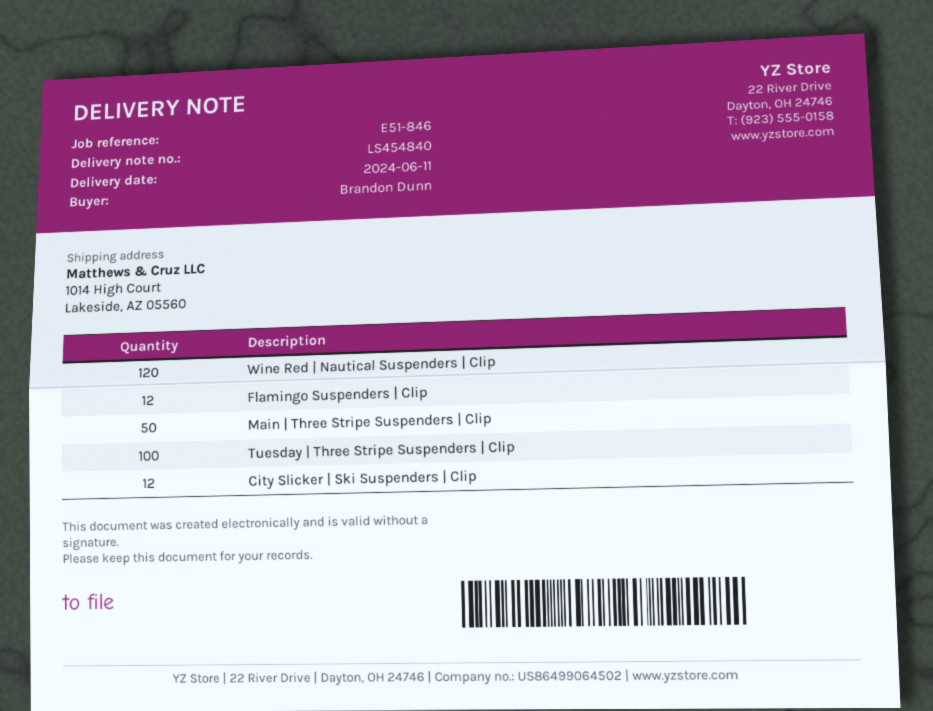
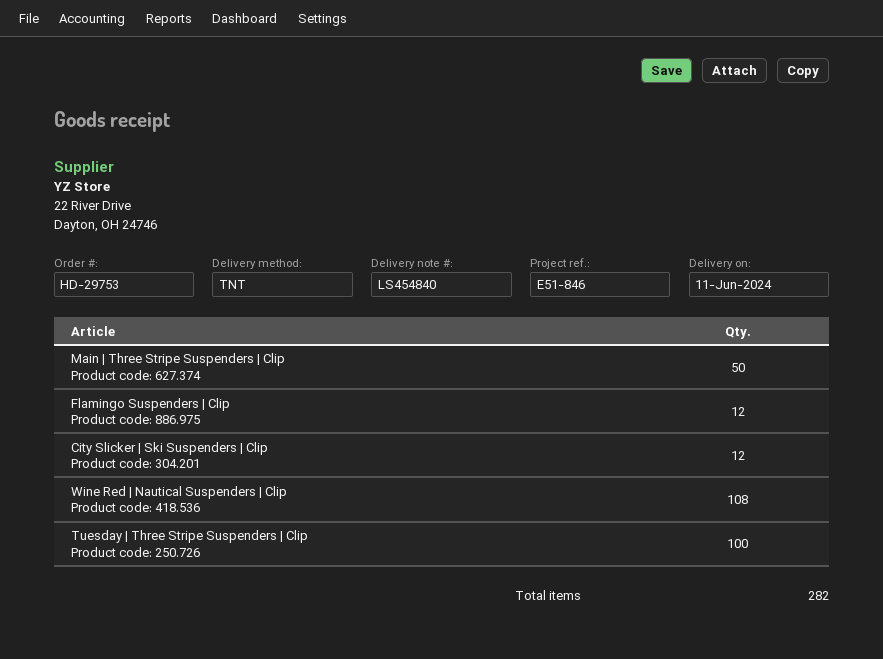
Wine Red | Nautical Suspenders | Clip: 120 -> 108

